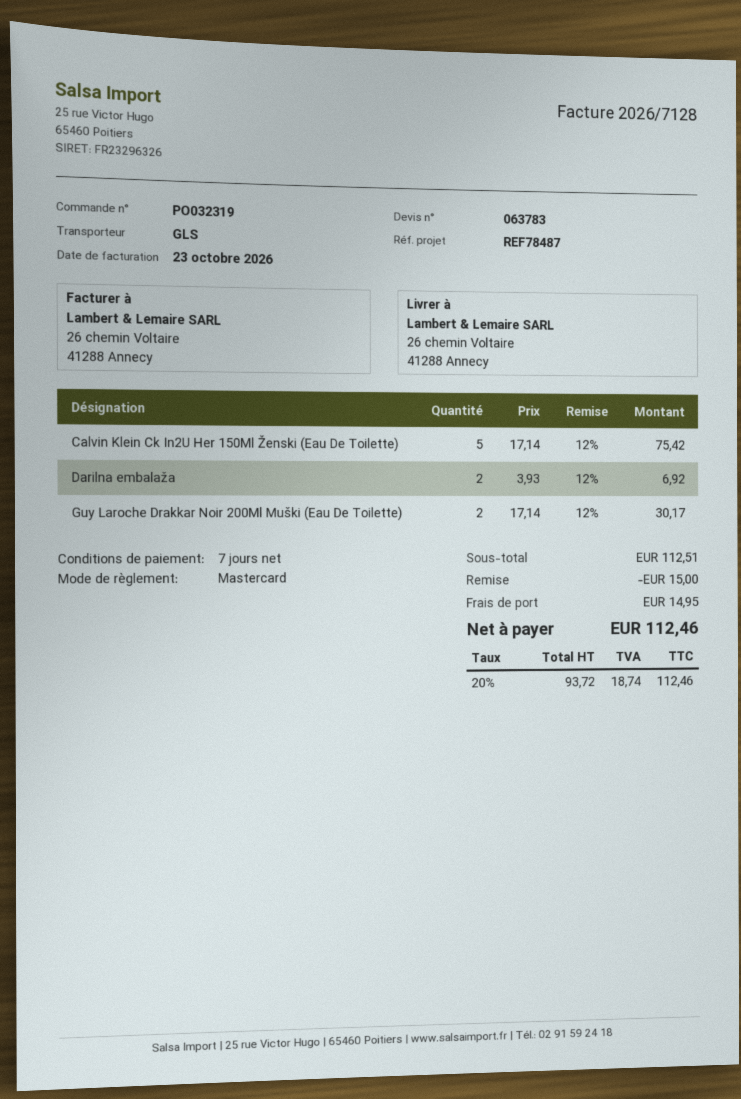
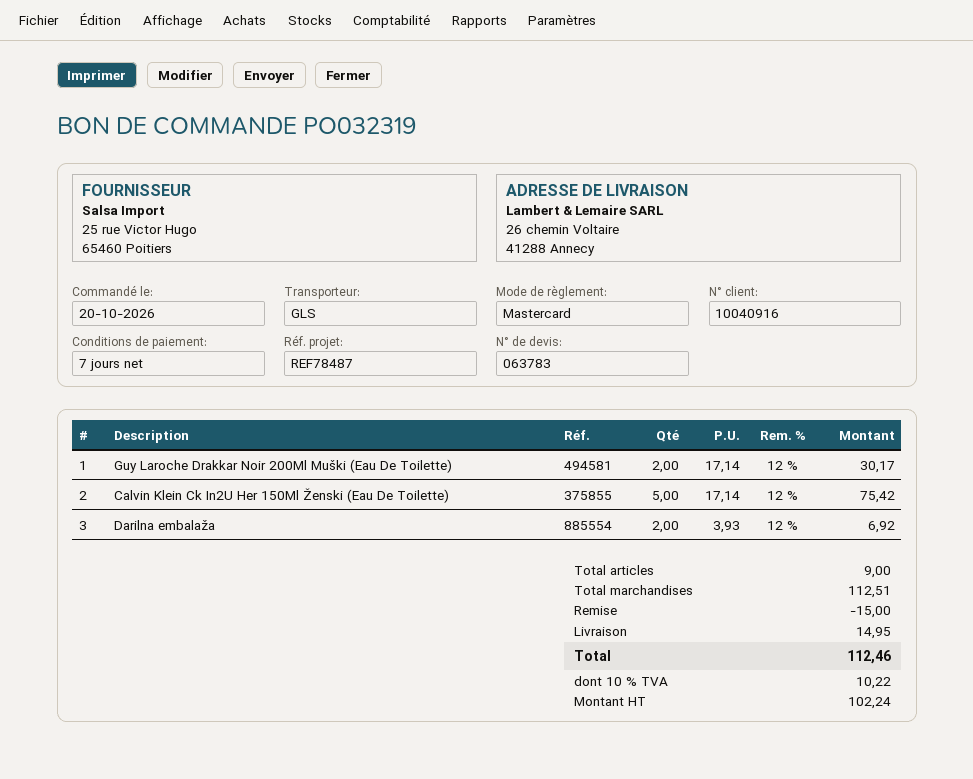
net: 93.72 -> 102.24
tax: 20% = 18.74 -> 10% = 10.22

